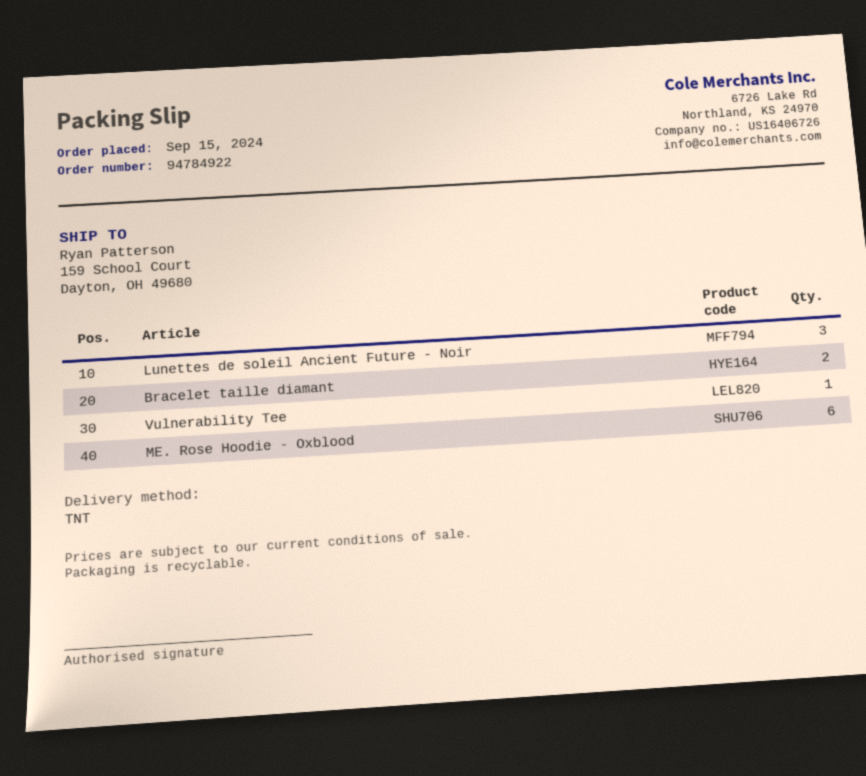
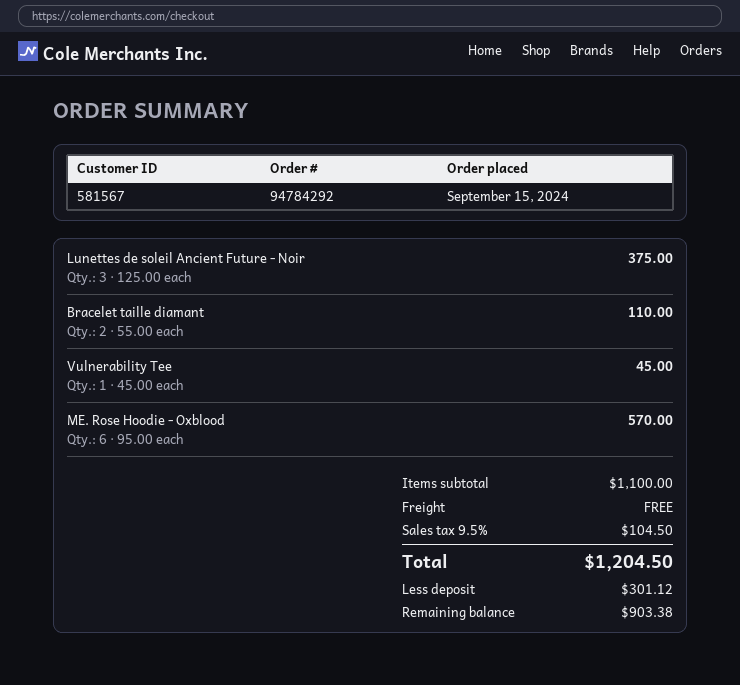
order number: 94784922 -> 94784292

